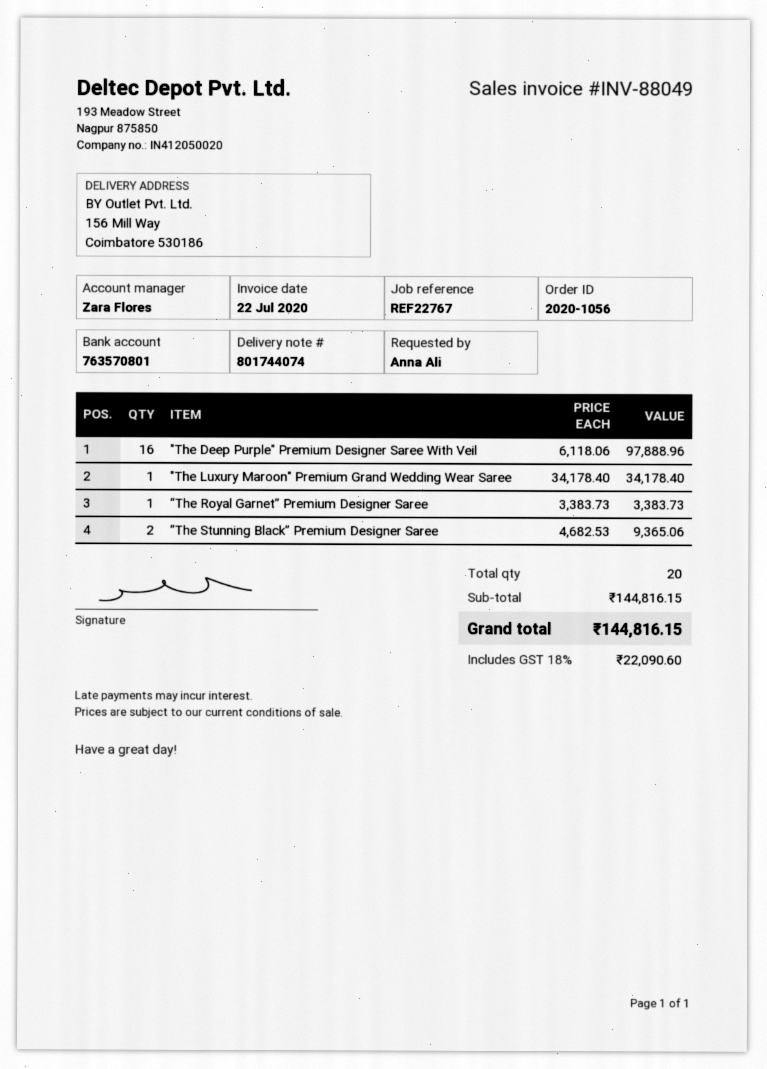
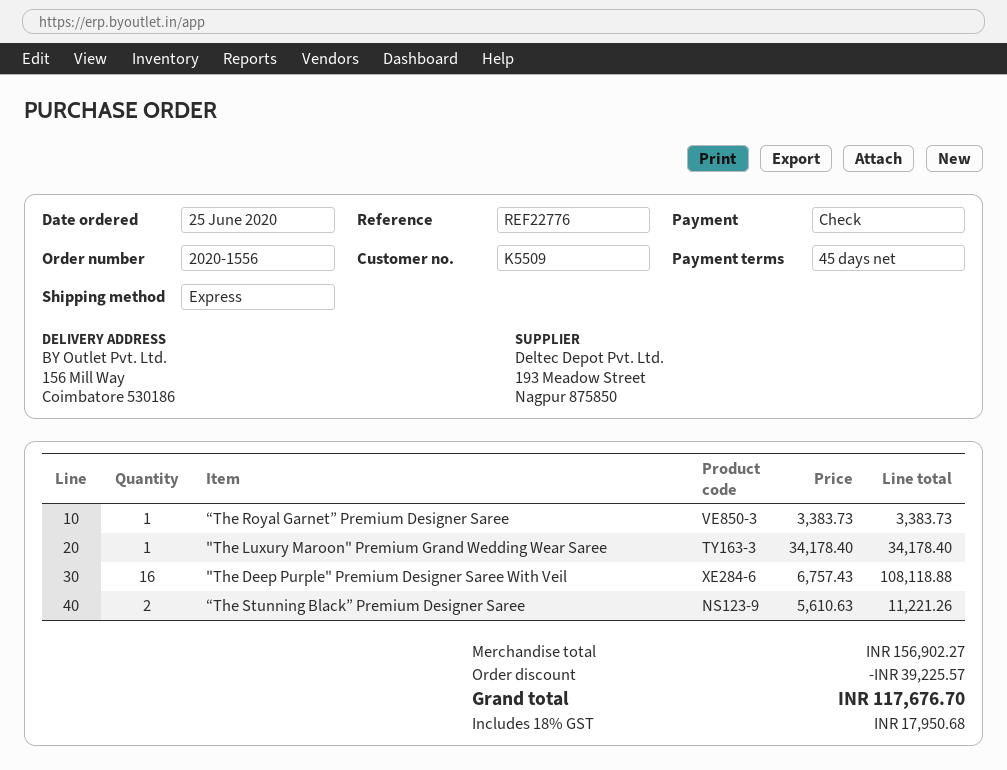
order number: 2020-1056 -> 2020-1556
reference: REF22767 -> REF22776
"The Deep Purple" Premium Designer Saree With Veil: 16 x 6118.06 = 97888.96 -> 16 x 6757.43 = 108118.88
“The Stunning Black” Premium Designer Saree: 2 x 4682.53 = 9365.06 -> 2 x 5610.63 = 11221.26
subtotal: 144816.15 -> 156902.27
discount: none -> 39225.57
tax: 18% = 22090.60 -> 18% = 17950.68
total: 144816.15 -> 117676.70

